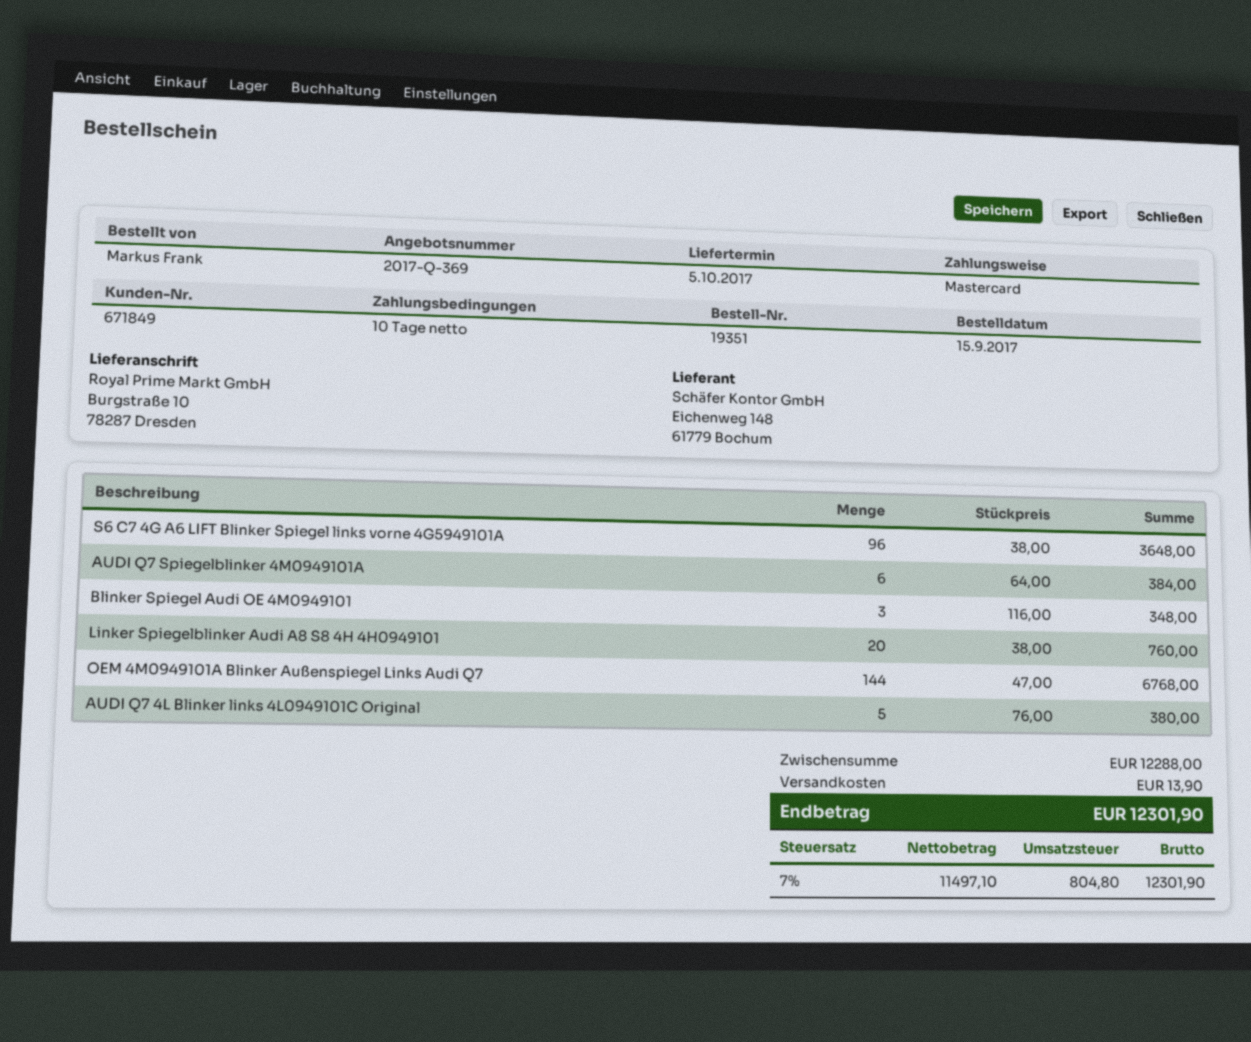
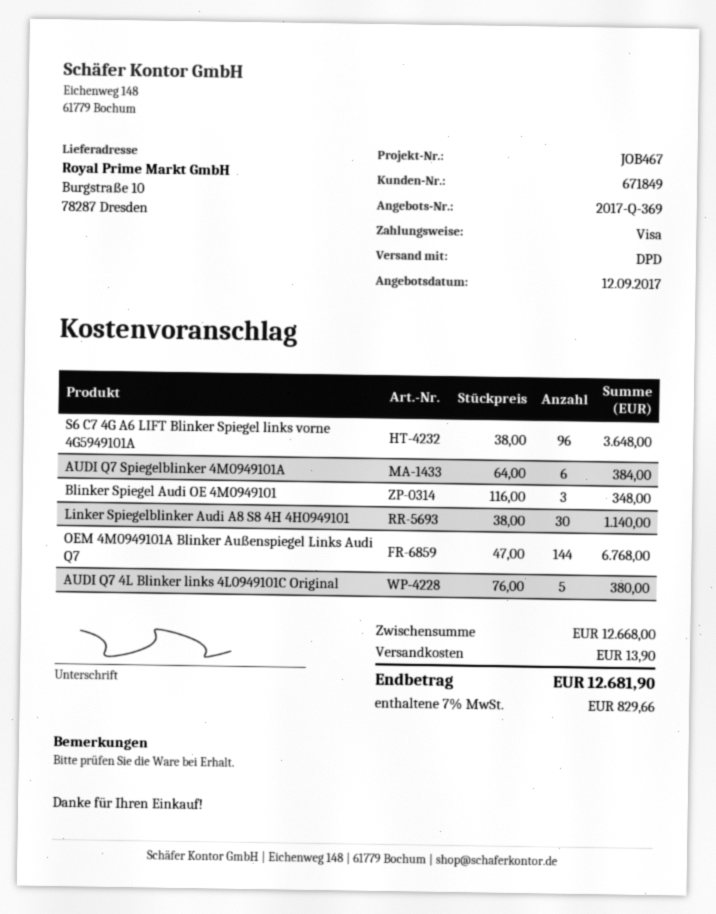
payment method: Mastercard -> Visa
Linker Spiegelblinker Audi A8 S8 4H 4H0949101: 20 x 38.00 = 760.00 -> 30 x 38.00 = 1140.00
subtotal: 12288.00 -> 12668.00
tax: 7% = 804.80 -> 7% = 829.66
total: 12301.90 -> 12681.90

